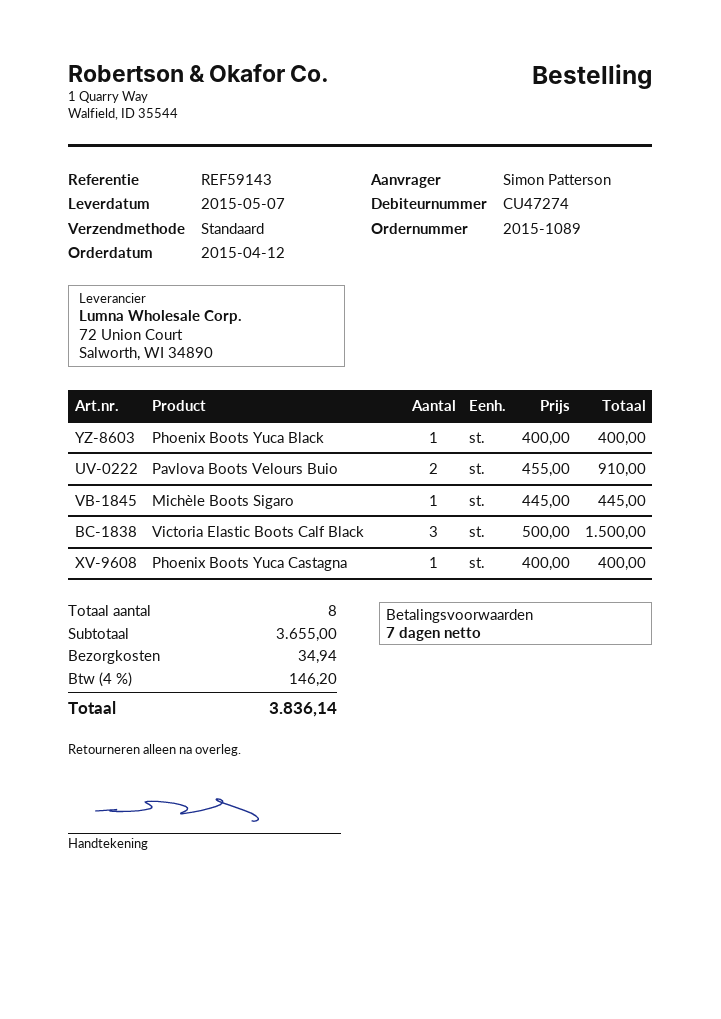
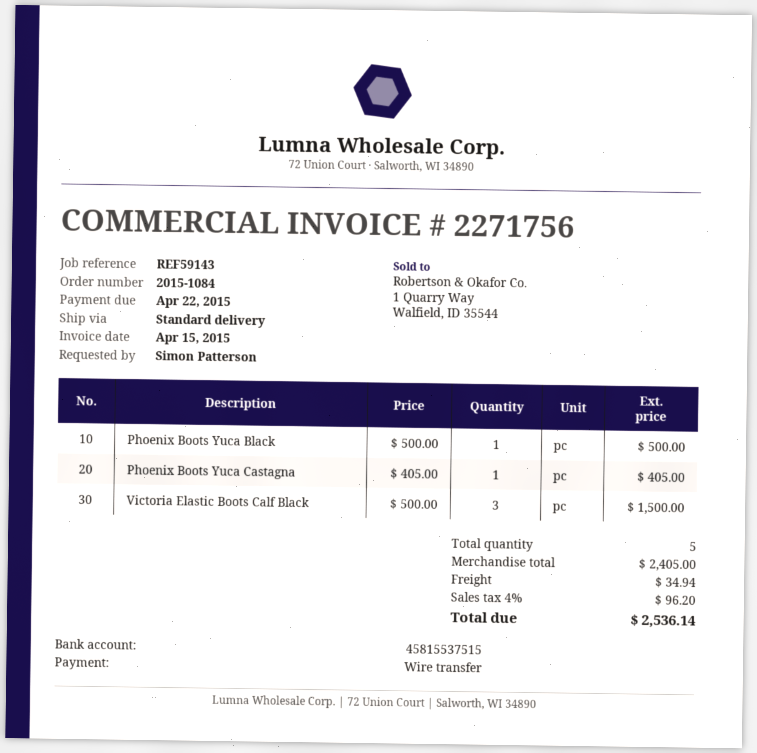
order number: 2015-1089 -> 2015-1084
Phoenix Boots Yuca Black: 1 x 400.00 = 400.00 -> 1 x 500.00 = 500.00
Pavlova Boots Velours Buio: 2 x 455.00 = 910.00 -> none
Michèle Boots Sigaro: 1 x 445.00 = 445.00 -> none
Phoenix Boots Yuca Castagna: 1 x 400.00 = 400.00 -> 1 x 405.00 = 405.00
total quantity: 8 -> 5
subtotal: 3655.00 -> 2405.00
tax: 4% = 146.20 -> 4% = 96.20
total: 3836.14 -> 2536.14

